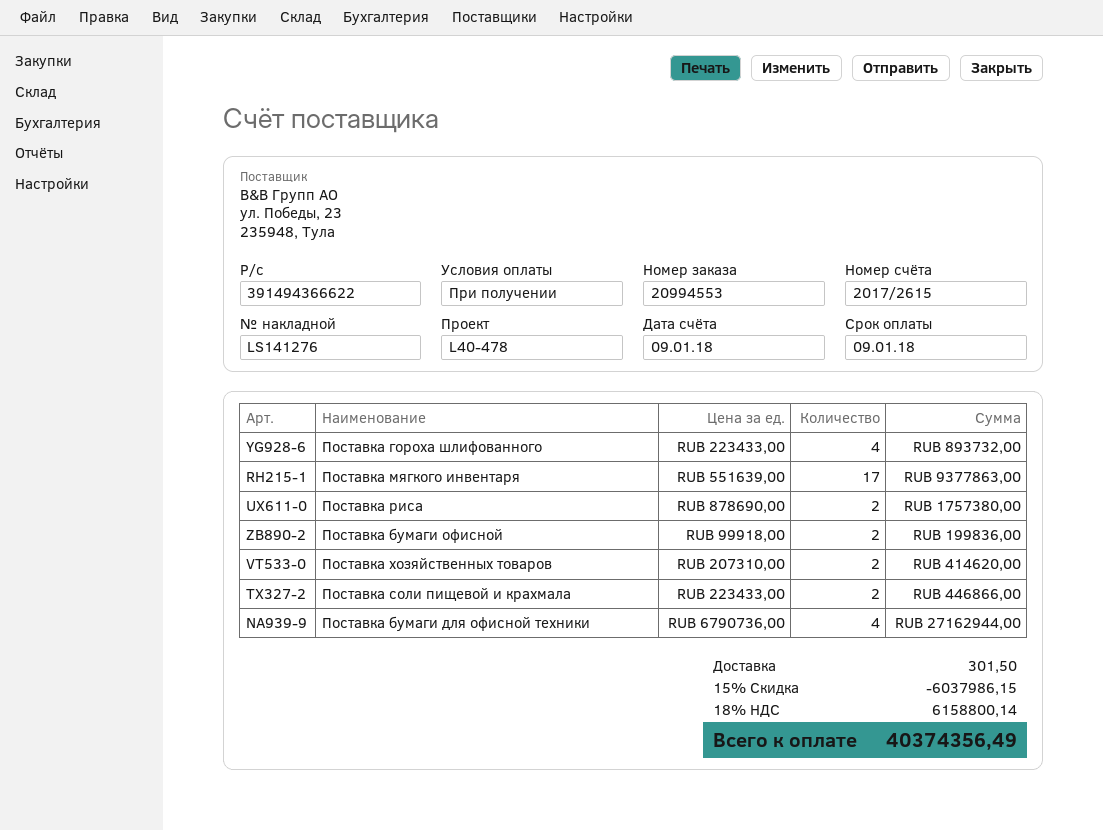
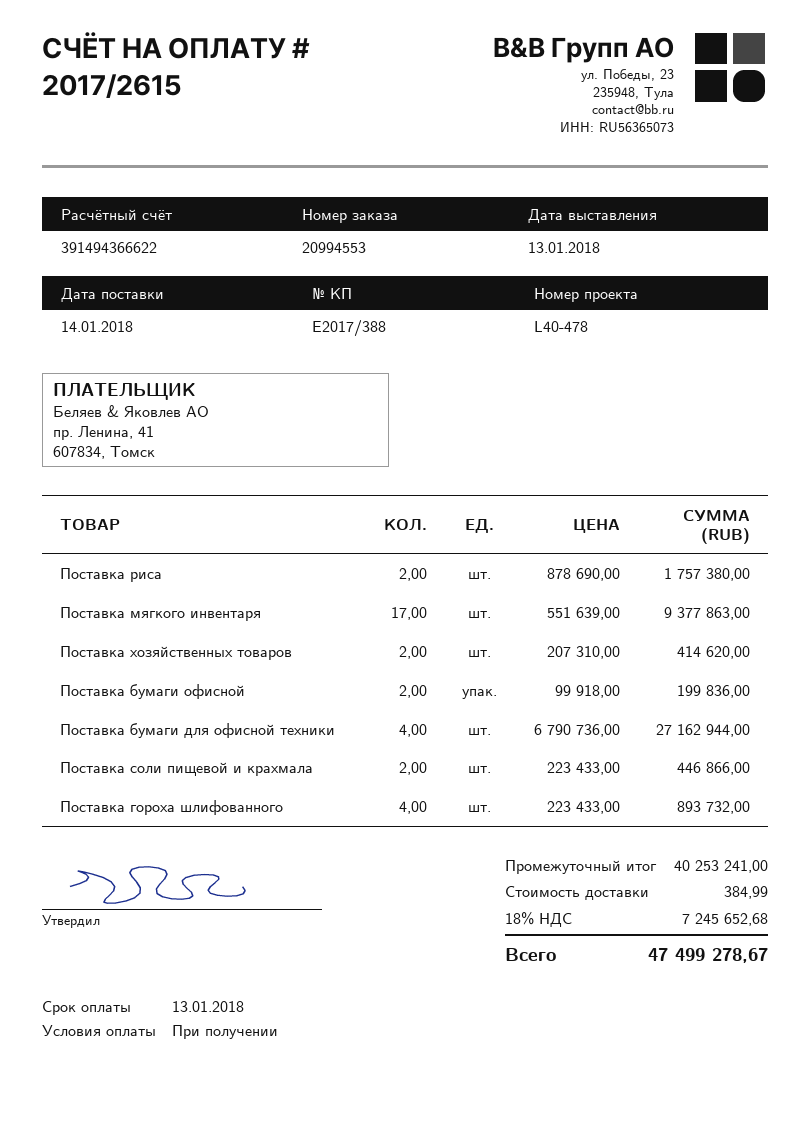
invoice date: 2018-01-09 -> 2018-01-13
due date: 2018-01-09 -> 2018-01-13
discount: 15% = 6037986.15 -> none
shipping: 301.50 -> 384.99
tax: 18% = 6158800.14 -> 18% = 7245652.68
total: 40374356.49 -> 47499278.67

